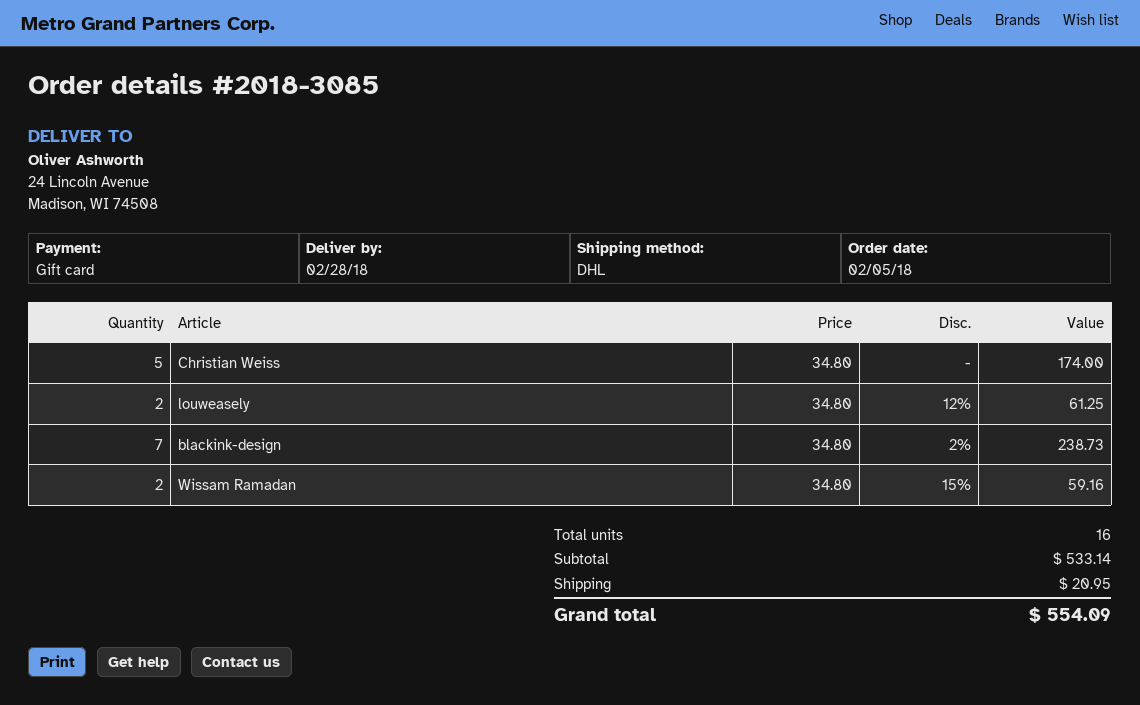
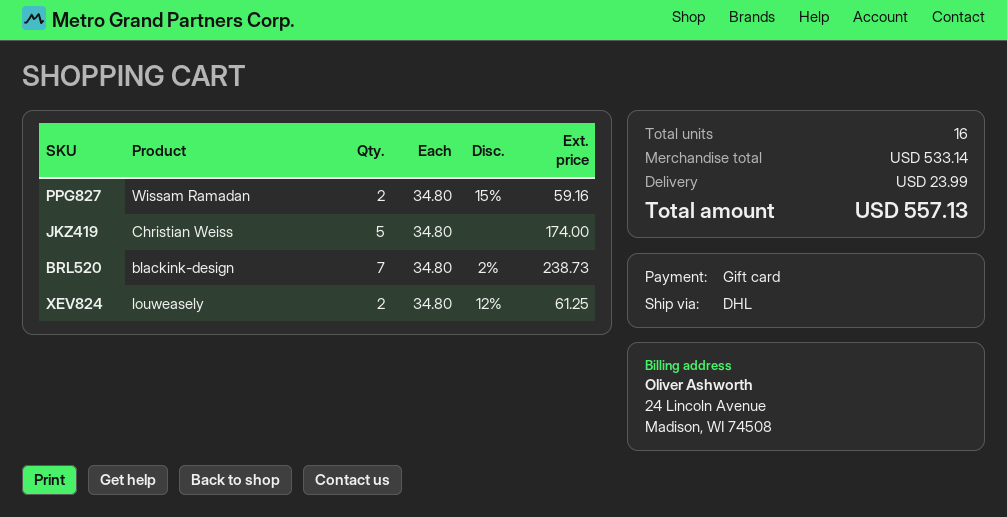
shipping: 20.95 -> 23.99
total: 554.09 -> 557.13

